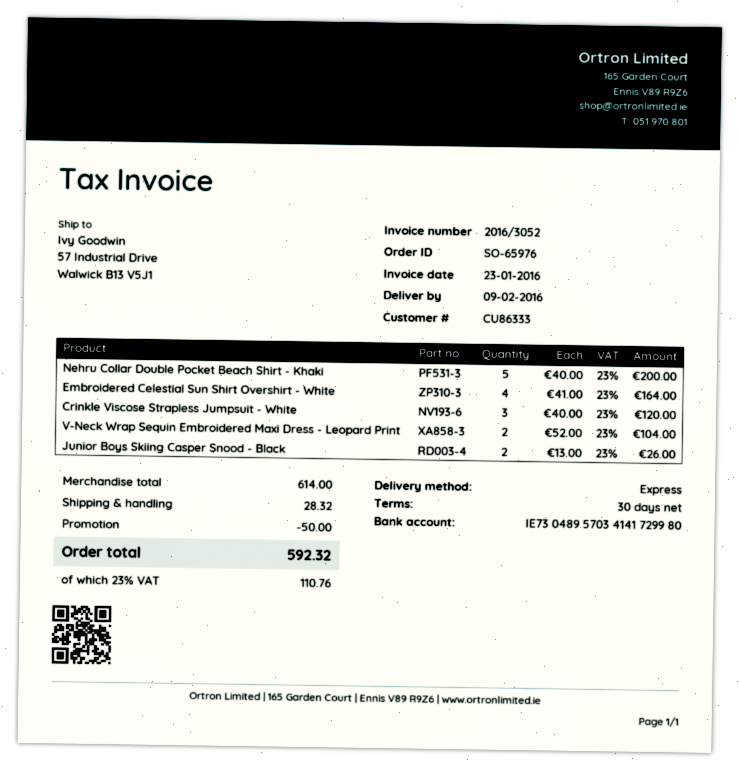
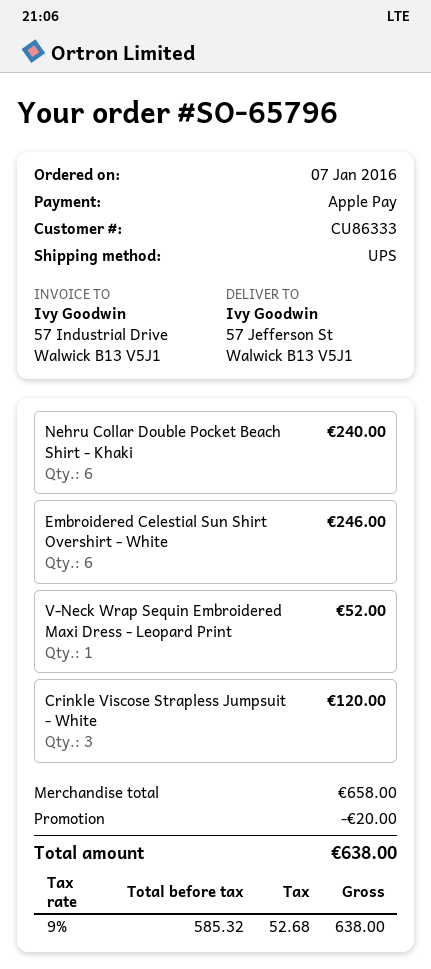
order number: SO-65976 -> SO-65796
shipping method: express -> UPS
ship to: 57 Industrial Drive, Walwick B13 V5J1 -> 57 Jefferson St, Walwick B13 V5J1
Nehru Collar Double Pocket Beach Shirt - Khaki: 5 for 200.00 -> 6 for 240.00
Embroidered Celestial Sun Shirt Overshirt - White: 4 for 164.00 -> 6 for 246.00
V-Neck Wrap Sequin Embroidered Maxi Dress - Leopard Print: 2 for 104.00 -> 1 for 52.00
Junior Boys Skiing Casper Snood - Black: 2 for 26.00 -> none
subtotal: 614.00 -> 658.00
discount: 50.00 -> 20.00
shipping: 28.32 -> none
tax: 23% = 110.76 -> 9% = 52.68
total: 592.32 -> 638.00

